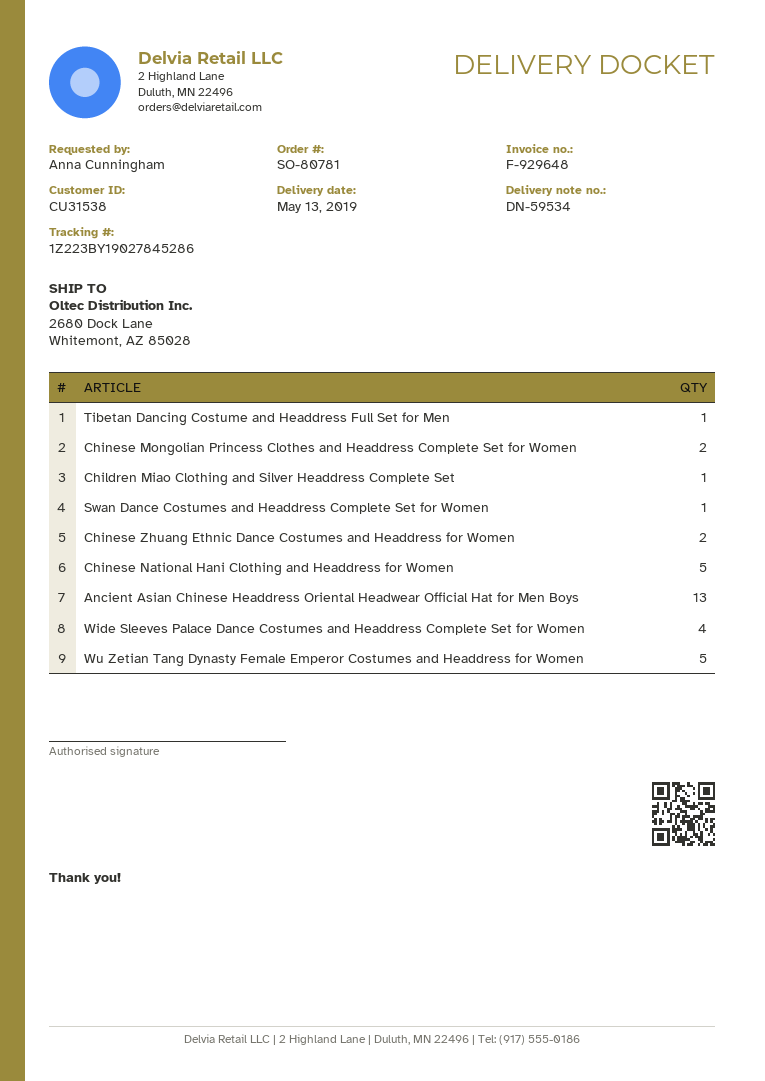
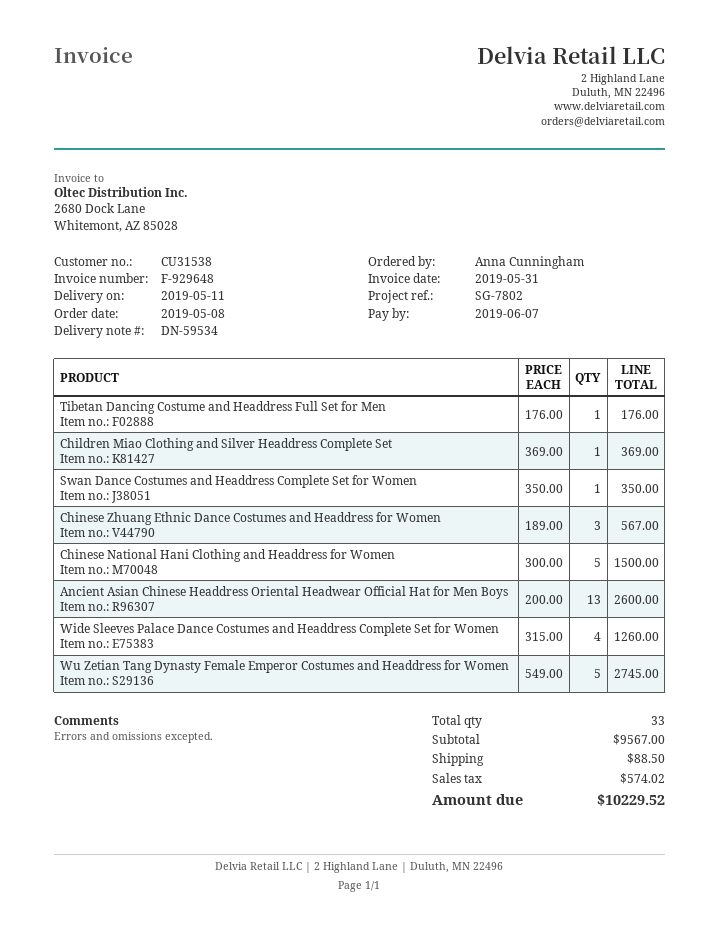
delivery date: 2019-05-13 -> 2019-05-11
Chinese Mongolian Princess Clothes and Headdress Complete Set for Women: 2 -> none
Chinese Zhuang Ethnic Dance Costumes and Headdress for Women: 2 -> 3

